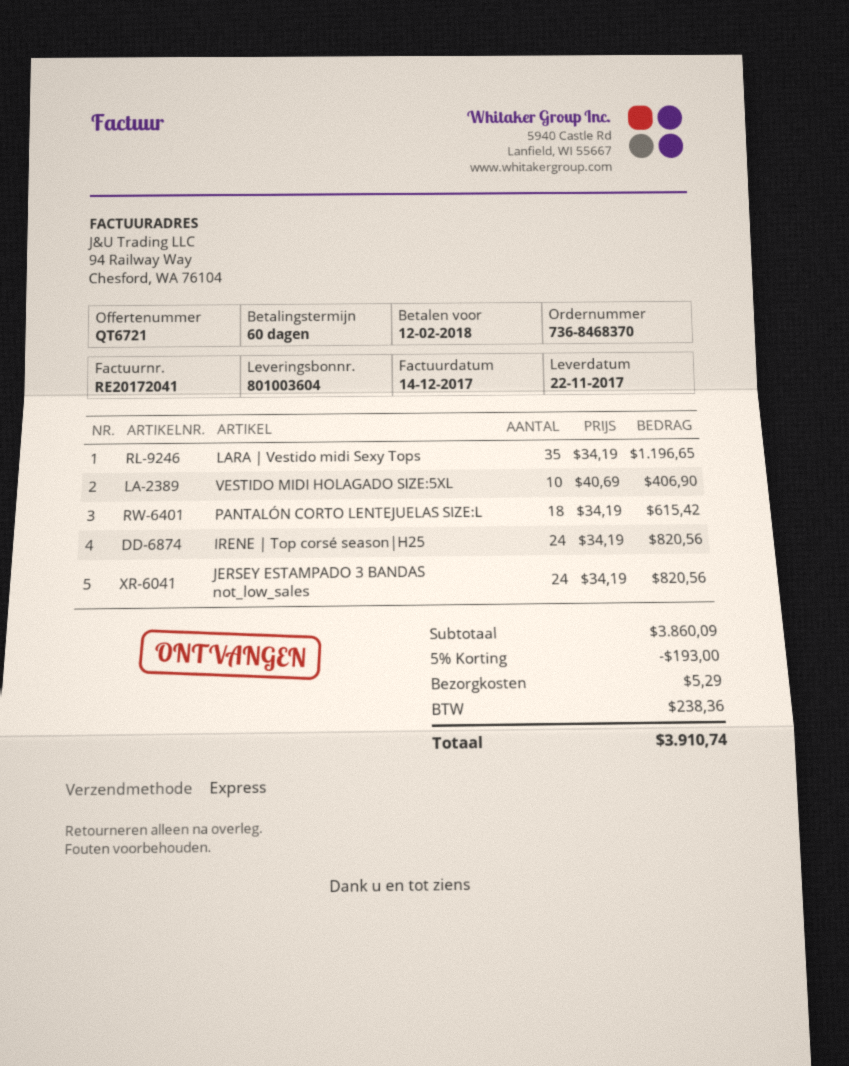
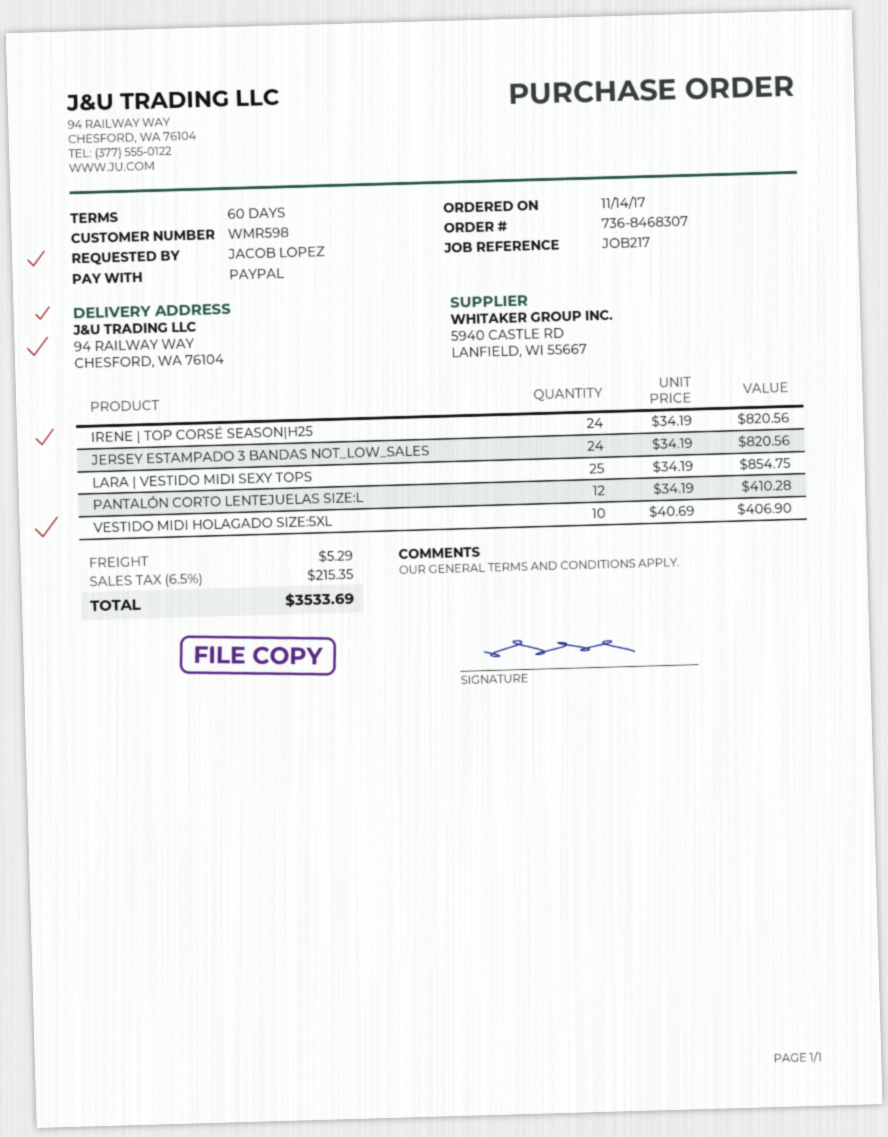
order number: 736-8468370 -> 736-8468307
LARA | Vestido midi Sexy Tops: 35 x 34.19 = 1196.65 -> 25 x 34.19 = 854.75
PANTALÓN CORTO LENTEJUELAS SIZE:L: 18 x 34.19 = 615.42 -> 12 x 34.19 = 410.28
discount: 5% = 193.00 -> none
tax: 238.36 -> 215.35
total: 3910.74 -> 3533.69

